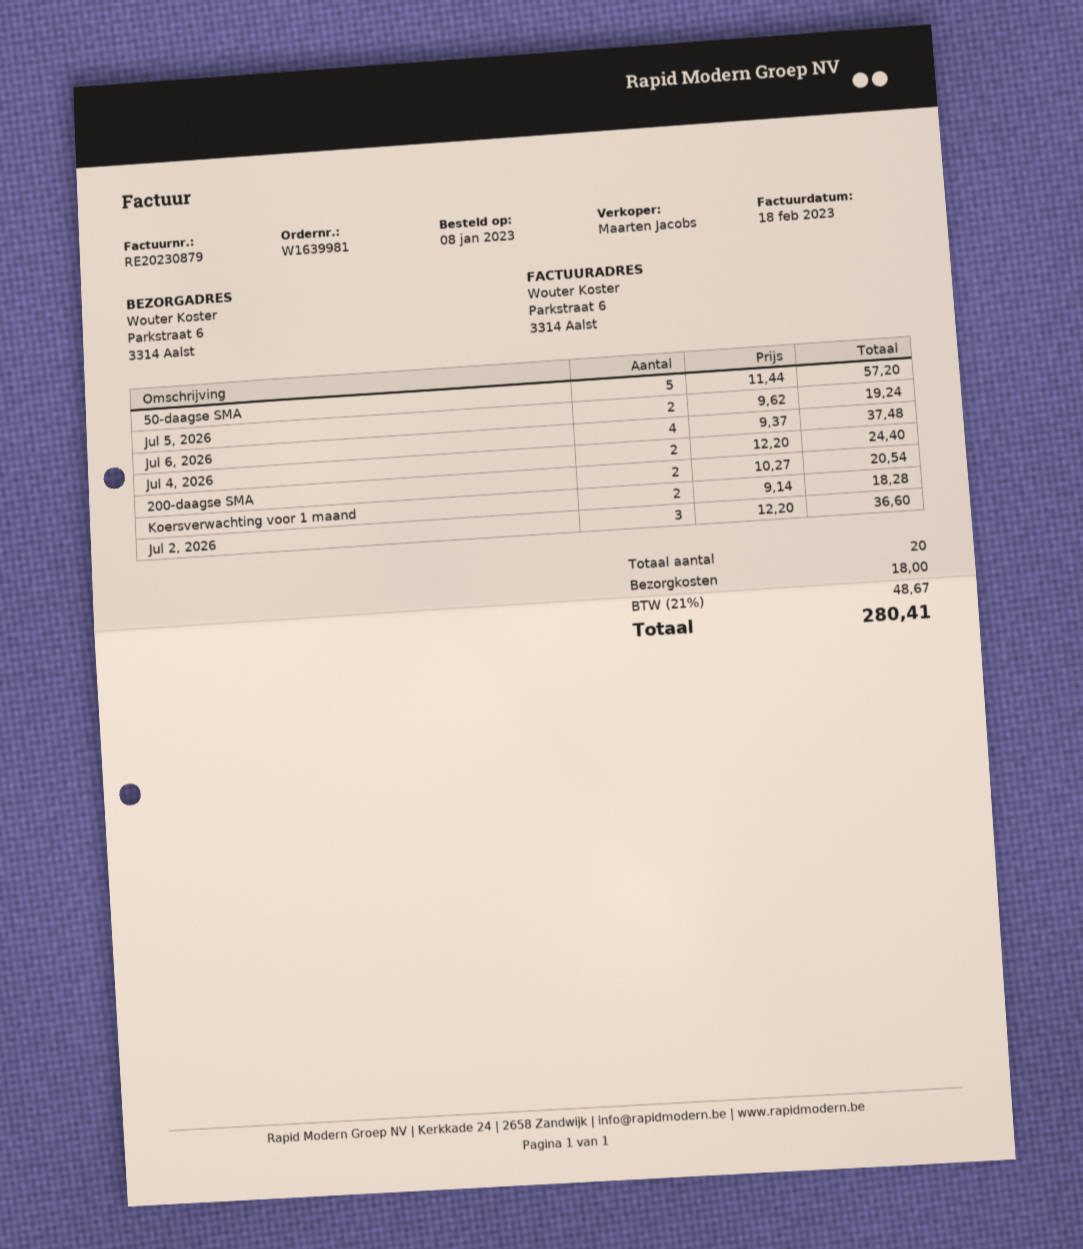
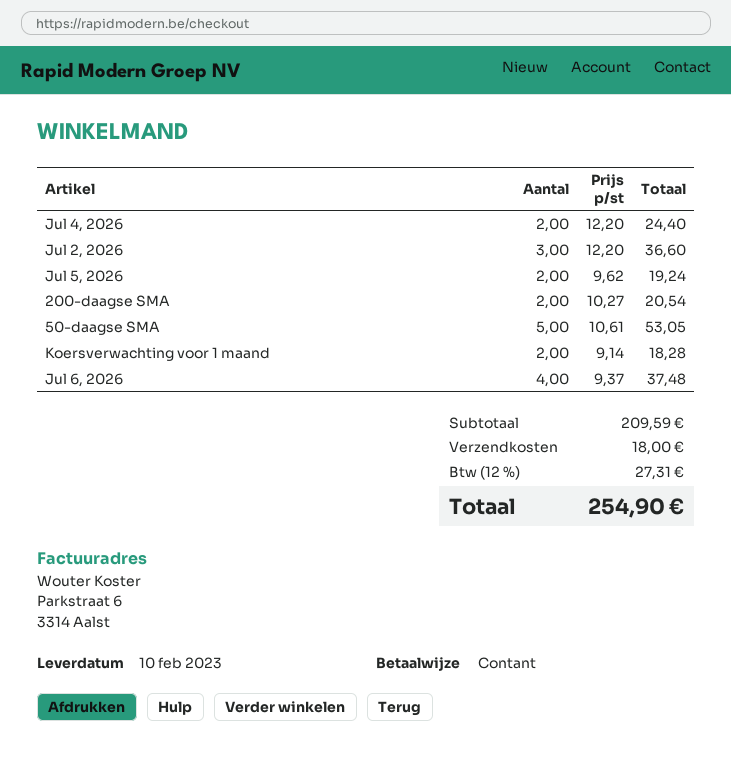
50-daagse SMA: 5 x 11.44 = 57.20 -> 5 x 10.61 = 53.05
tax: 21% = 48.67 -> 12% = 27.31
total: 280.41 -> 254.90

